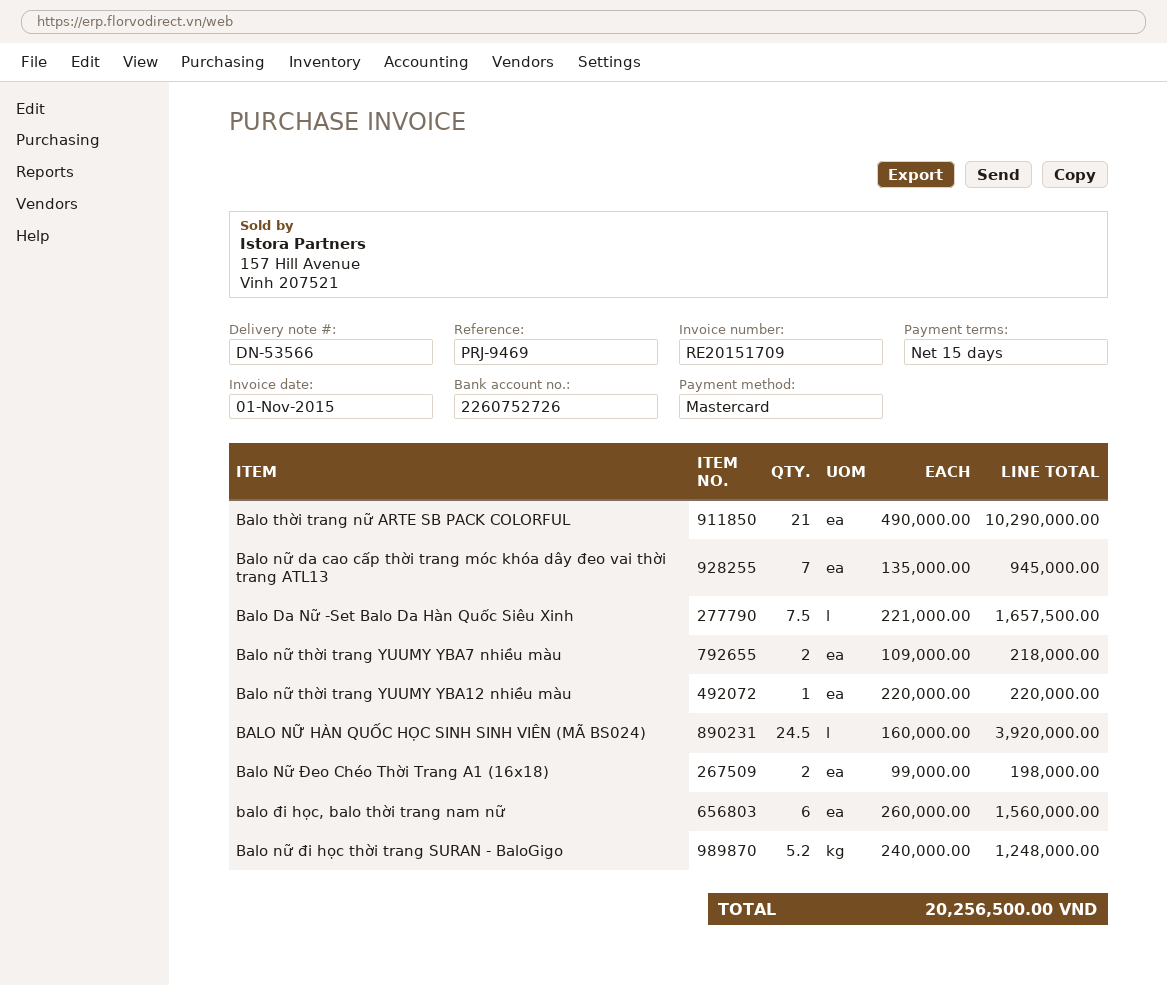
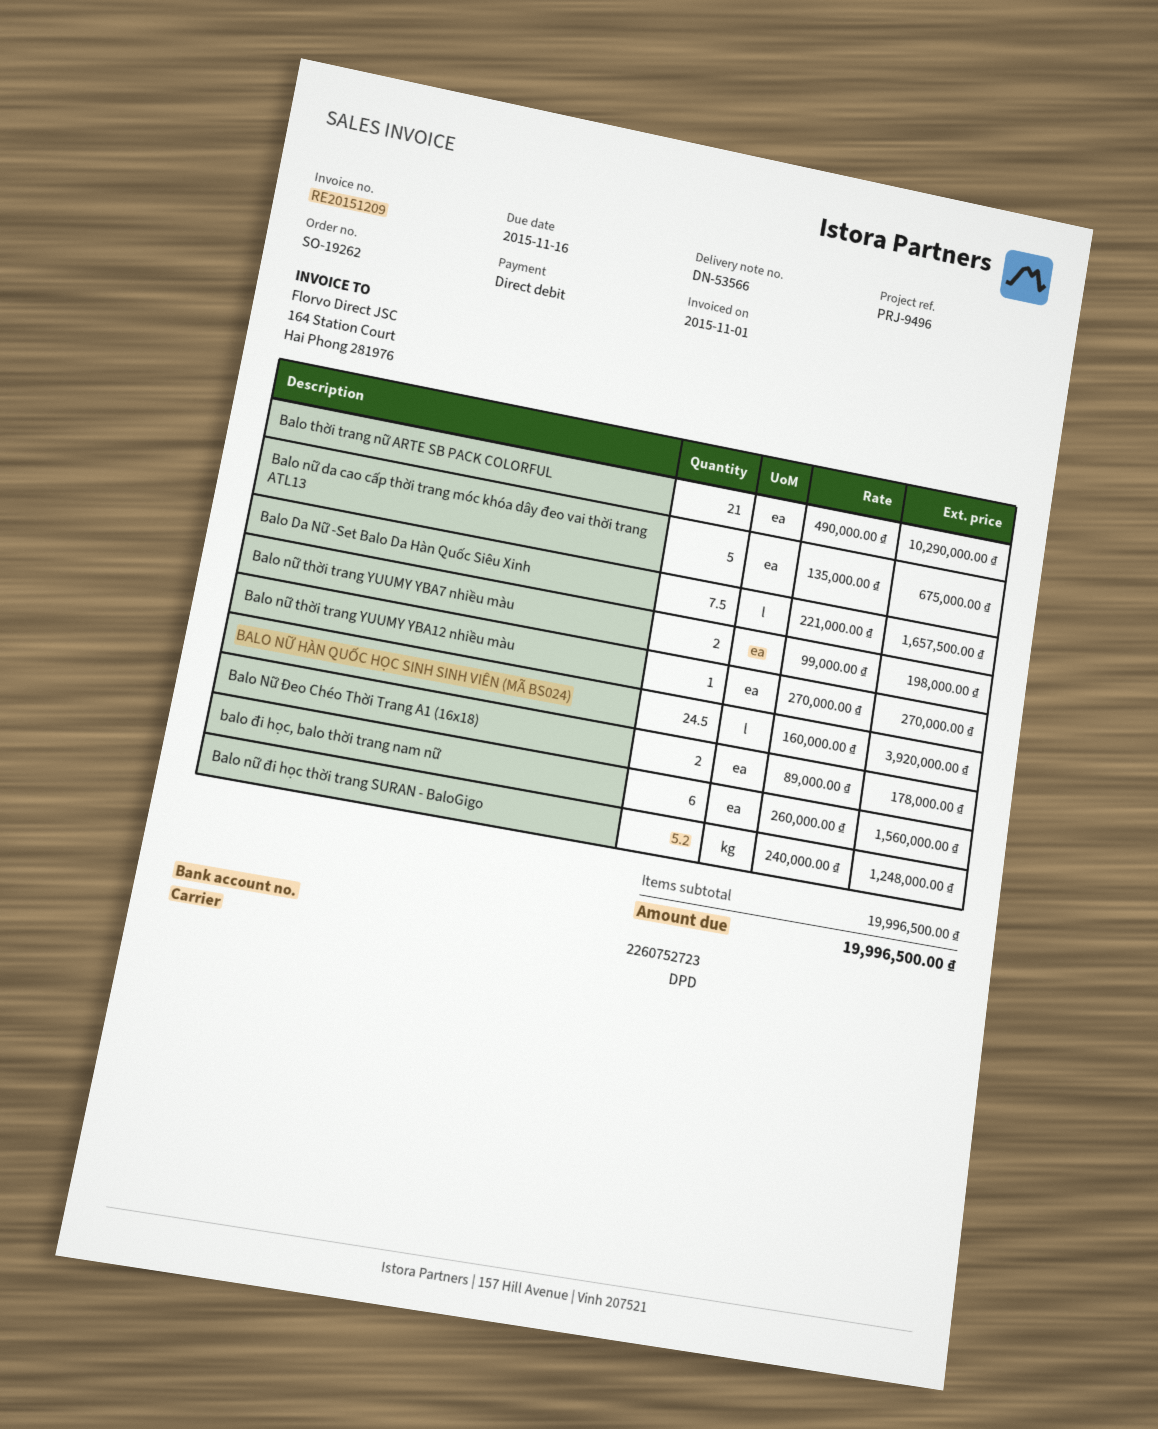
invoice number: RE20151709 -> RE20151209
reference: PRJ-9469 -> PRJ-9496
payment method: Mastercard -> direct debit
bank account: 2260752726 -> 2260752723
Balo nữ da cao cấp thời trang móc khóa dây đeo vai thời trang ATL13: 7 x 135000.00 = 945000.00 -> 5 x 135000.00 = 675000.00
Balo nữ thời trang YUUMY YBA7 nhiều màu: 2 x 109000.00 = 218000.00 -> 2 x 99000.00 = 198000.00
Balo nữ thời trang YUUMY YBA12 nhiều màu: 1 x 220000.00 = 220000.00 -> 1 x 270000.00 = 270000.00
Balo Nữ Đeo Chéo Thời Trang A1 (16x18): 2 x 99000.00 = 198000.00 -> 2 x 89000.00 = 178000.00
total: 20256500.00 -> 19996500.00

